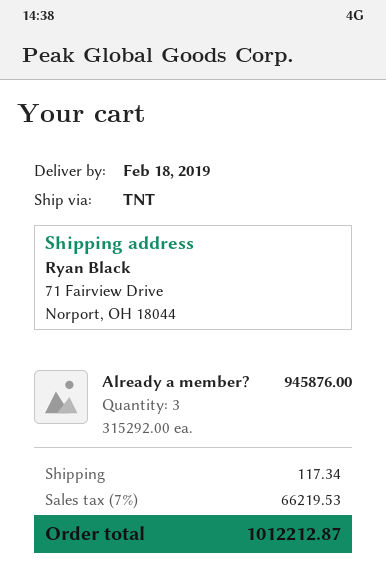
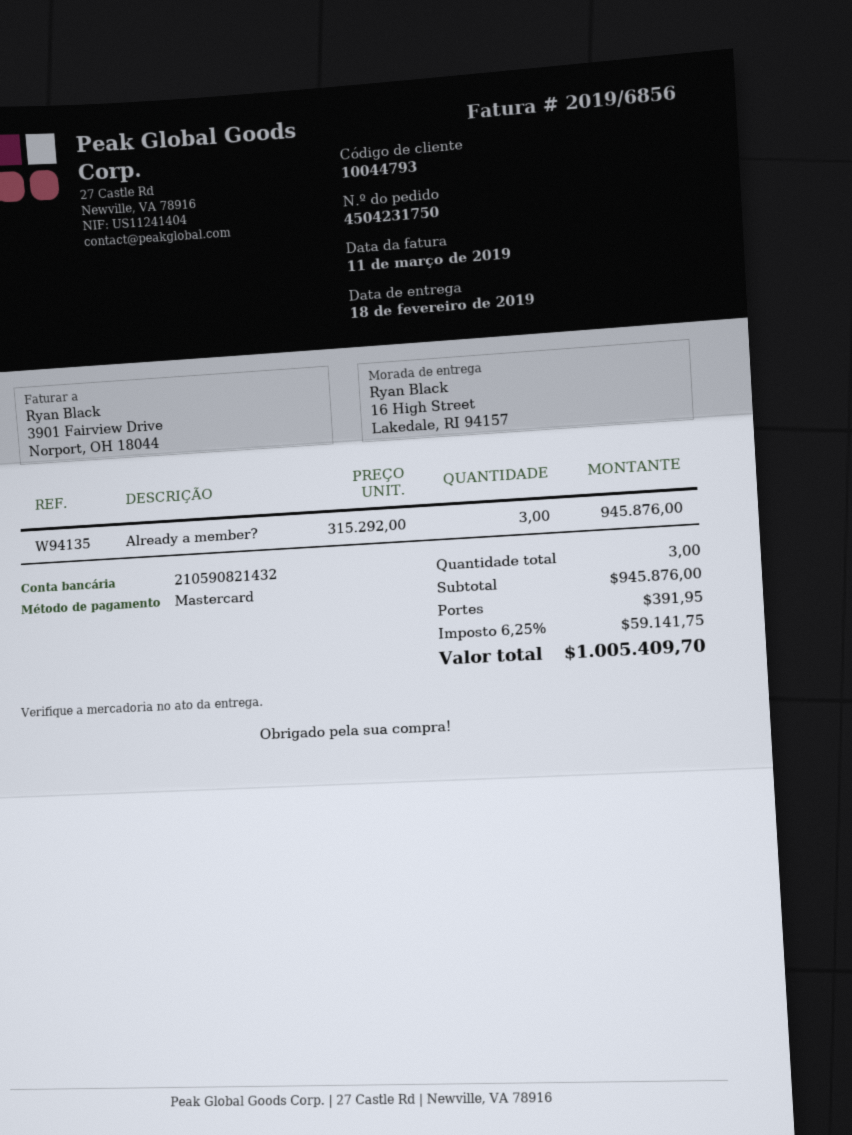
ship to: 71 Fairview Drive, Norport, OH 18044 -> 16 High Street, Lakedale, RI 94157
shipping: 117.34 -> 391.95
tax: 7% = 66219.53 -> 6.25% = 59141.75
total: 1012212.87 -> 1005409.70

